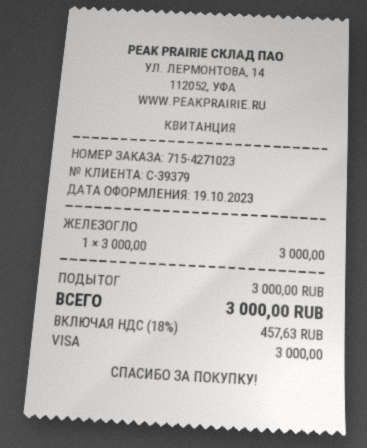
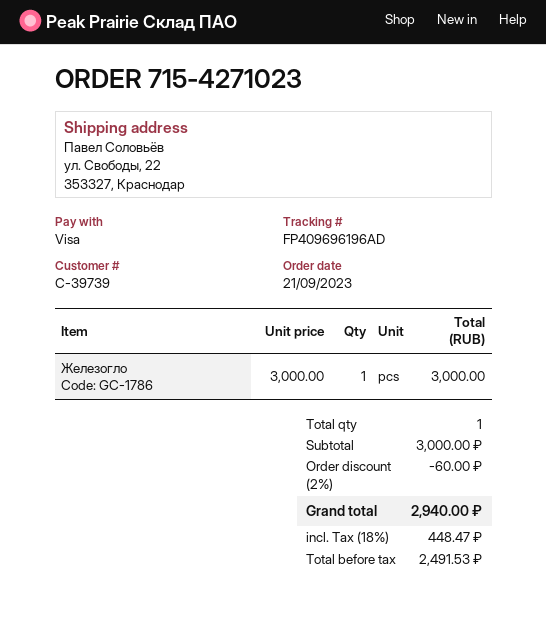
order date: 2023-10-19 -> 2023-09-21
customer number: C-39379 -> C-39739
discount: none -> 2% = 60.00
tax: 18% = 457.63 -> 18% = 448.47
total: 3000.00 -> 2940.00

